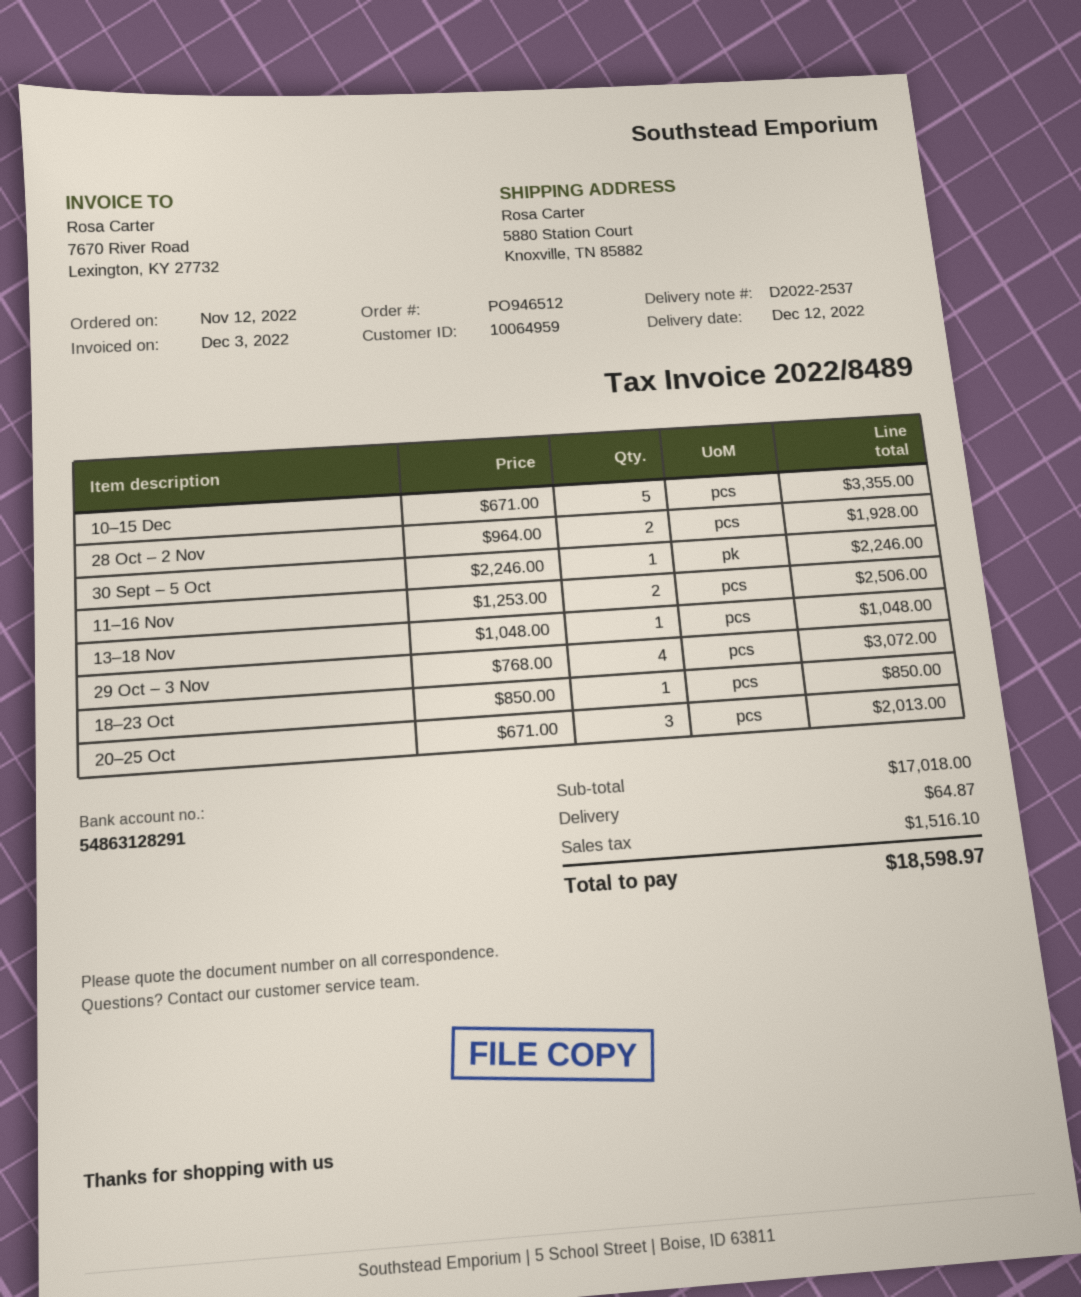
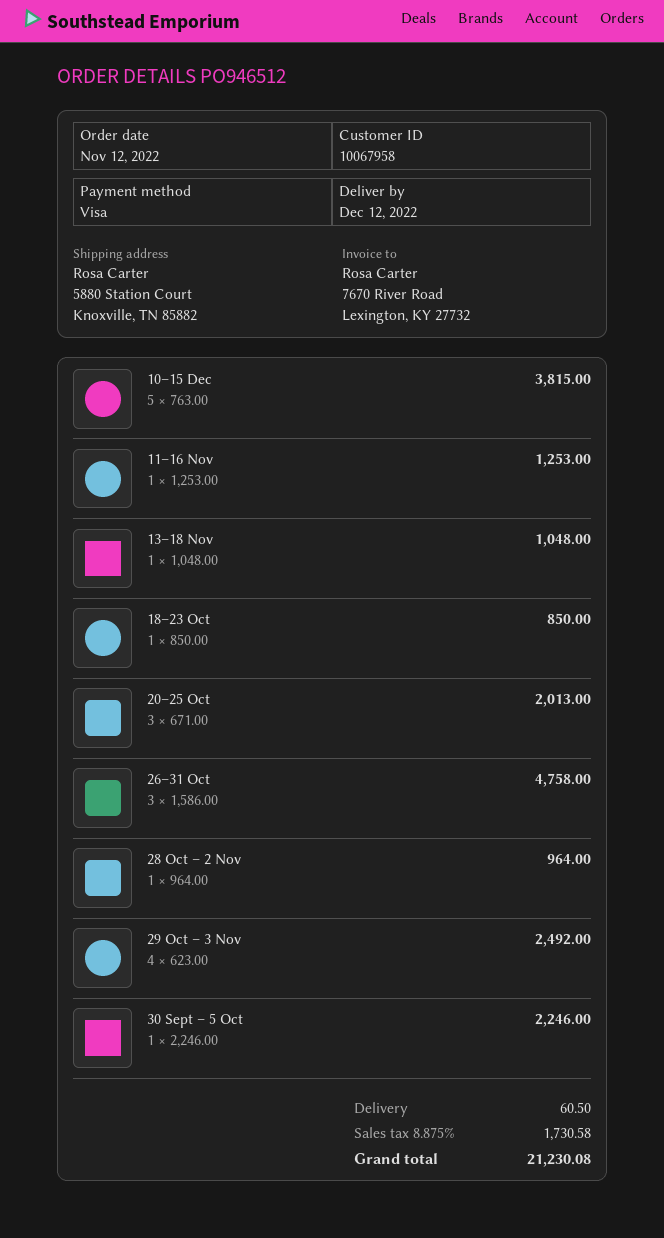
customer number: 10064959 -> 10067958
10–15 Dec: 5 x 671.00 = 3355.00 -> 5 x 763.00 = 3815.00
28 Oct – 2 Nov: 2 x 964.00 = 1928.00 -> 1 x 964.00 = 964.00
11–16 Nov: 2 x 1253.00 = 2506.00 -> 1 x 1253.00 = 1253.00
29 Oct – 3 Nov: 4 x 768.00 = 3072.00 -> 4 x 623.00 = 2492.00
26–31 Oct: none -> 3 x 1586.00 = 4758.00
shipping: 64.87 -> 60.50
tax: 1516.10 -> 1730.58
total: 18598.97 -> 21230.08

